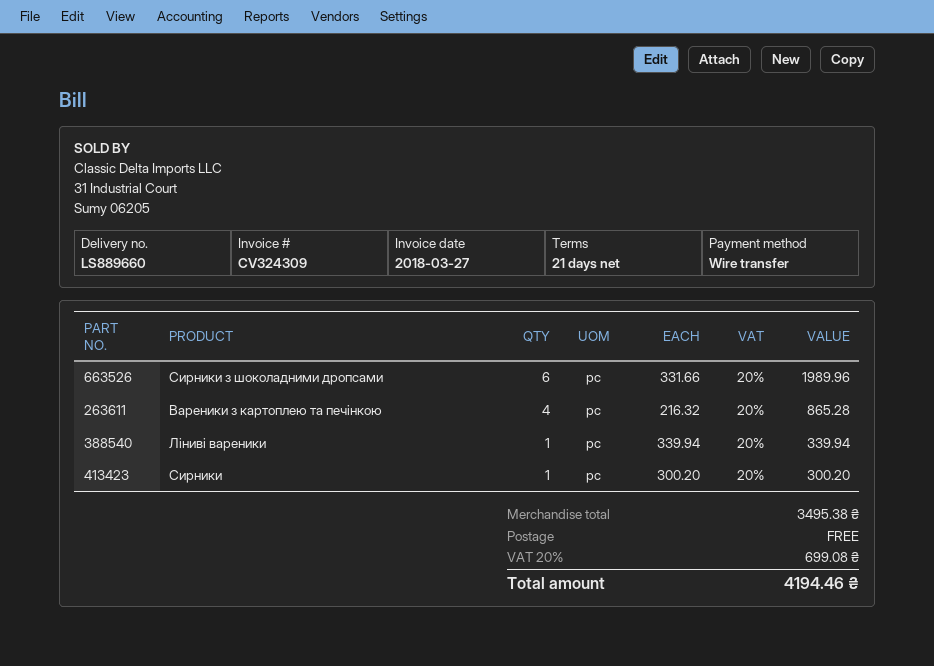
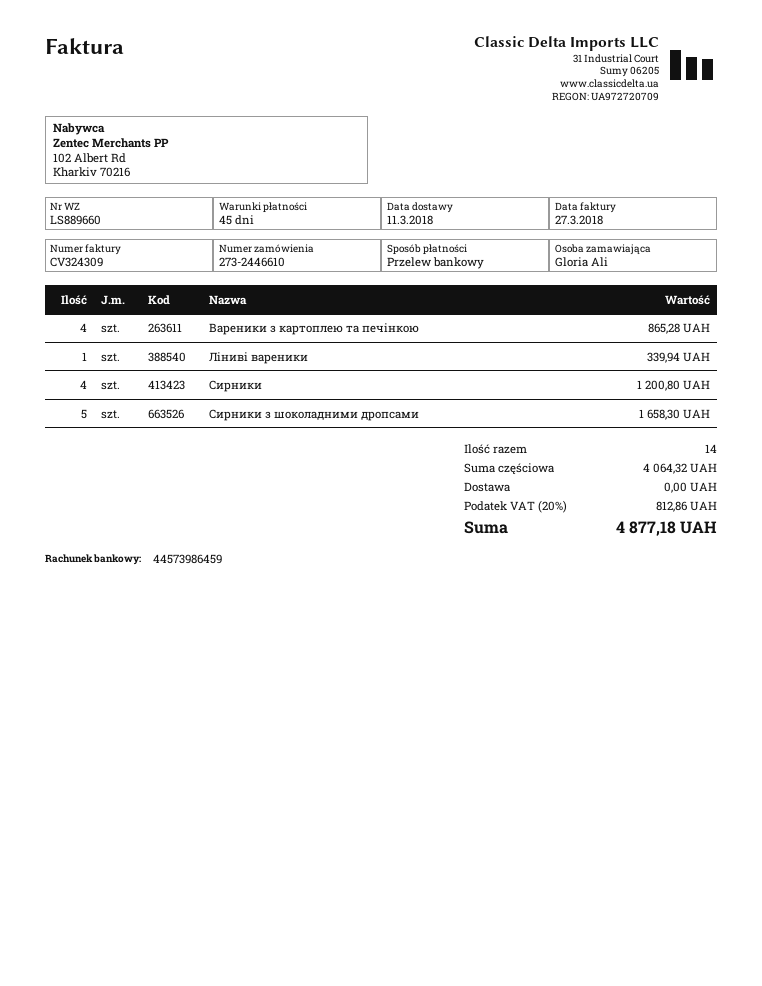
payment terms: 21 days -> 45 days
Сирники з шоколадними дропсами: 6 for 1989.96 -> 5 for 1658.30
Сирники: 1 for 300.20 -> 4 for 1200.80
subtotal: 3495.38 -> 4064.32
tax: 20% = 699.08 -> 20% = 812.86
total: 4194.46 -> 4877.18

